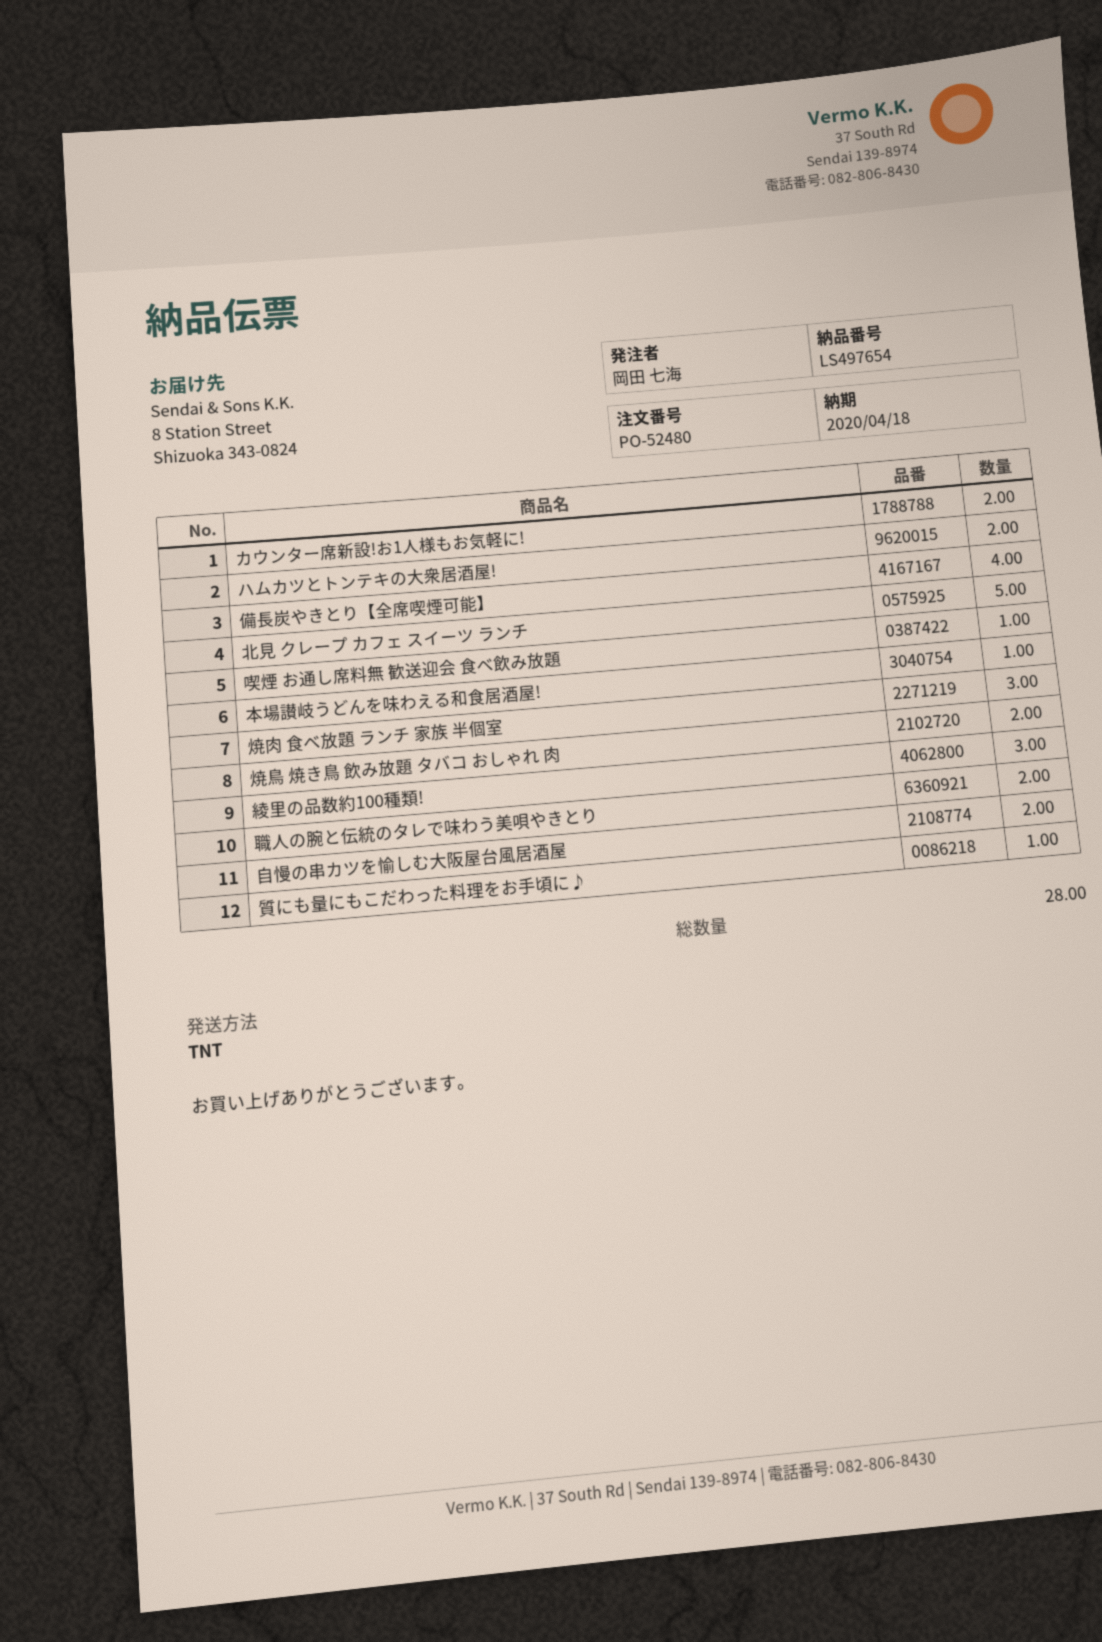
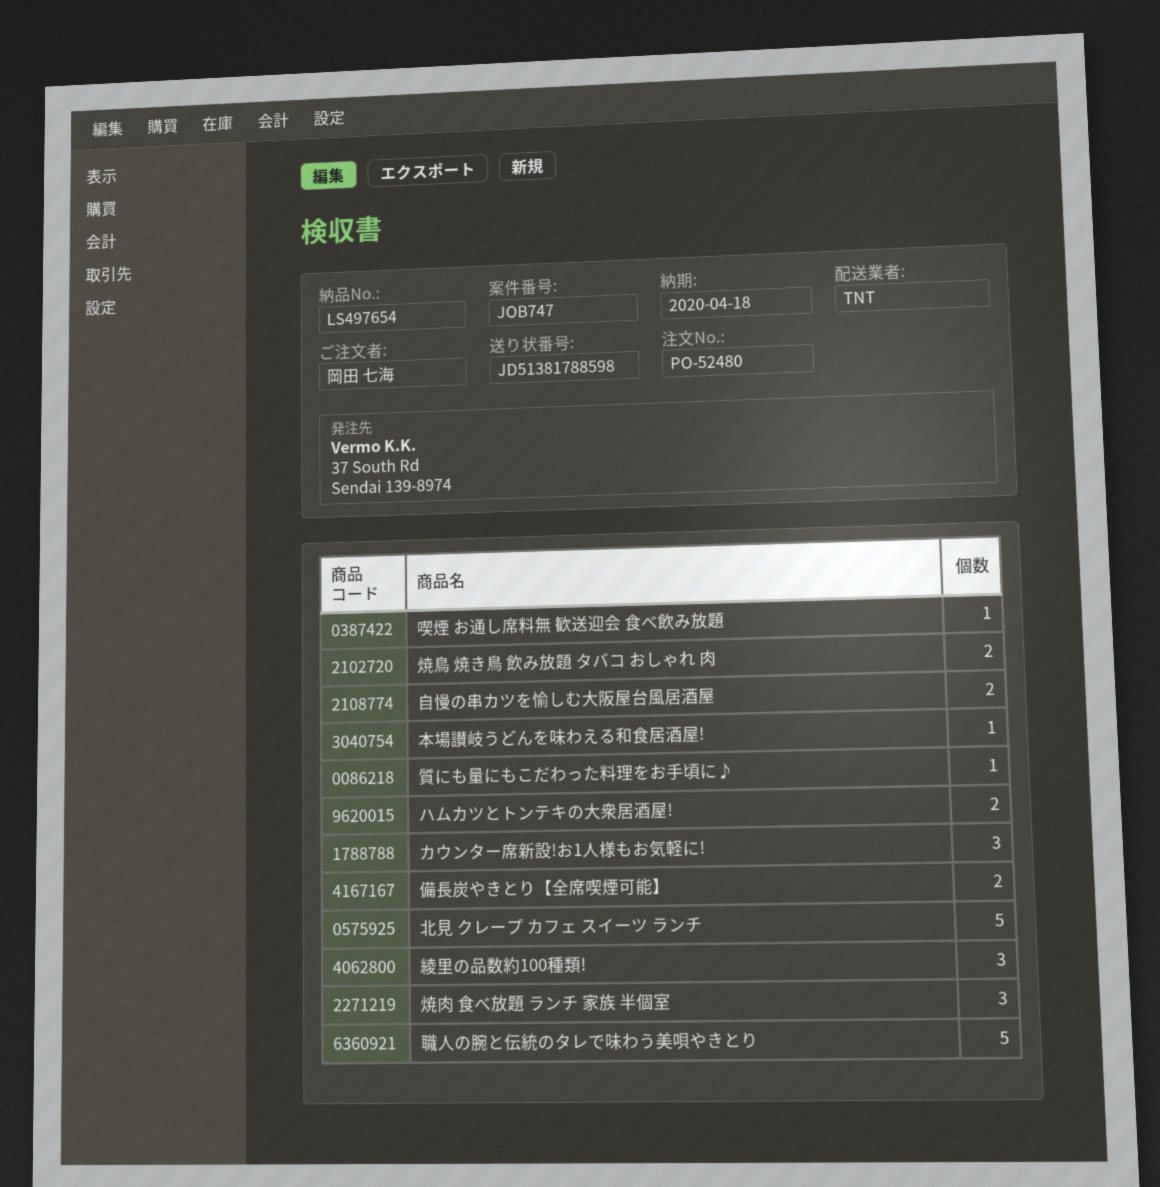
カウンター席新設!お1人様もお気軽に!: 2 -> 3
備長炭やきとり【全席喫煙可能】: 4 -> 2
職人の腕と伝統のタレで味わう美唄やきとり: 2 -> 5

